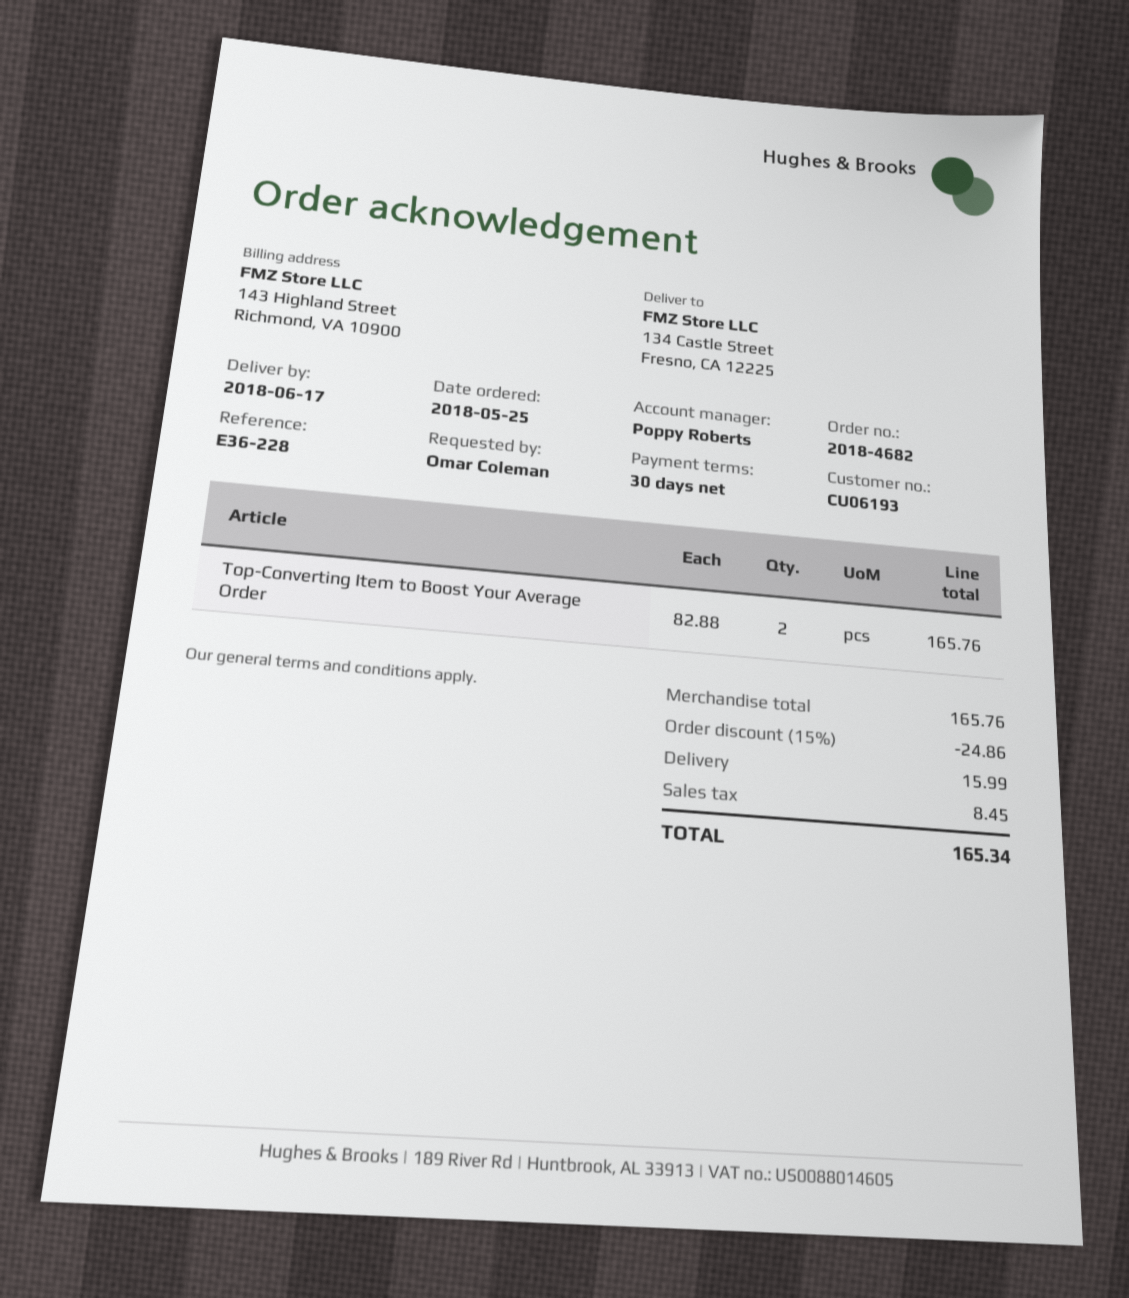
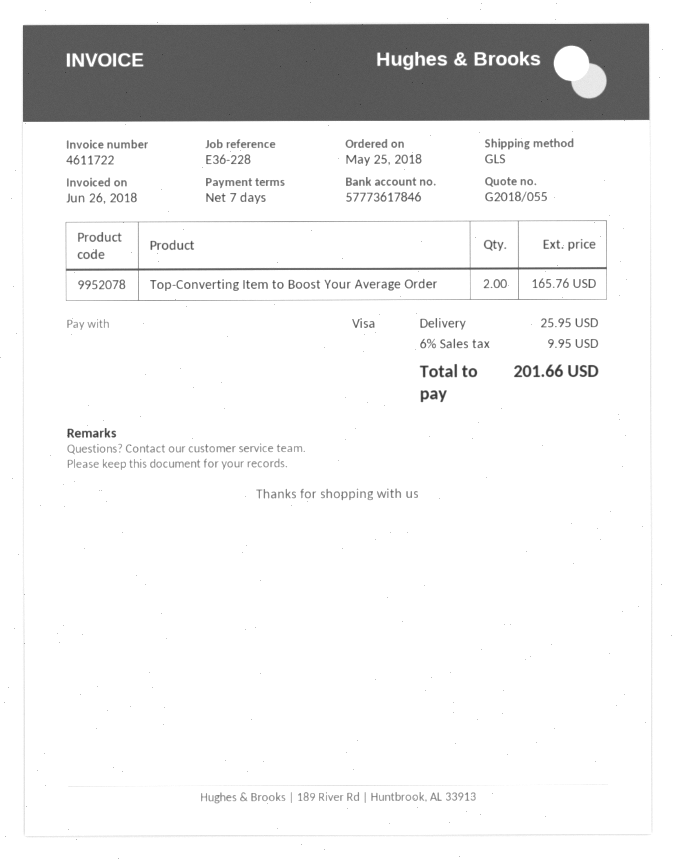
payment terms: 30 days -> 7 days
discount: 15% = 24.86 -> none
shipping: 15.99 -> 25.95
tax: 8.45 -> 9.95
total: 165.34 -> 201.66

